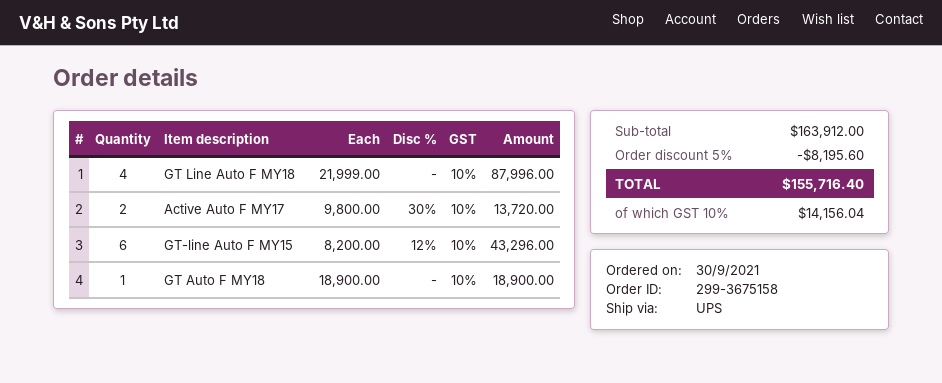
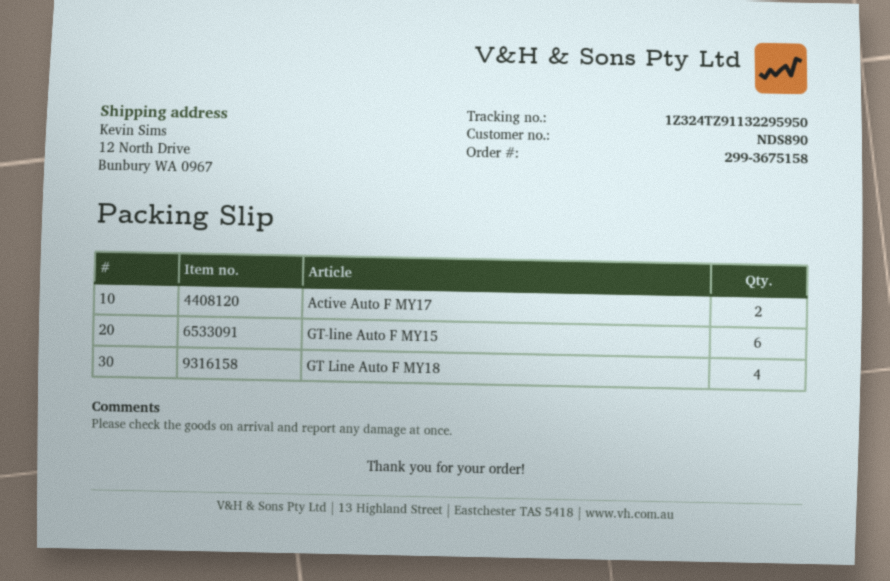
GT Auto F MY18: 1 -> none

